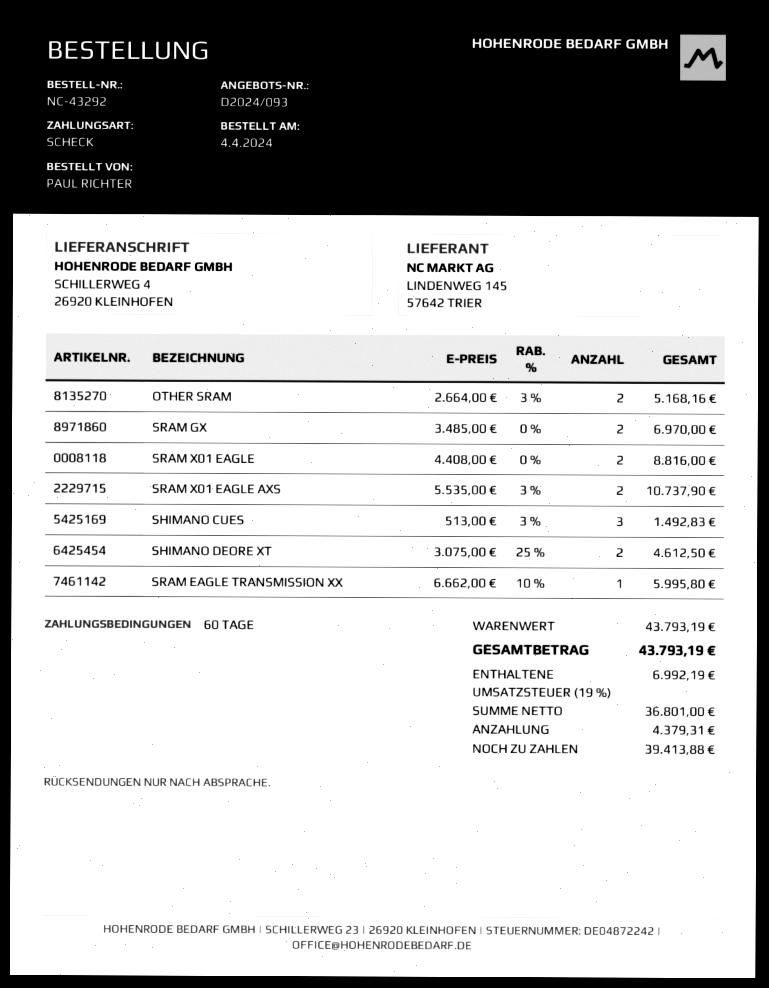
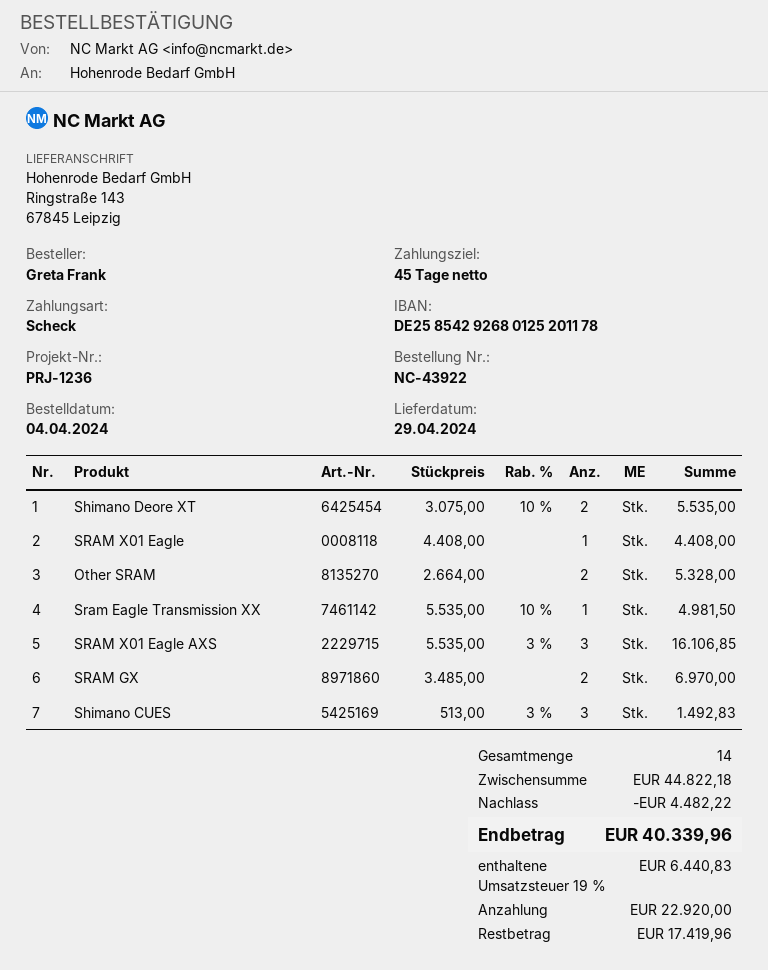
order number: NC-43292 -> NC-43922
payment terms: 60 days -> 45 days
ordered by: PAUL RICHTER -> Greta Frank
ship to: SCHILLERWEG 4, 26920 KLEINHOFEN -> Ringstraße 143, 67845 Leipzig
OTHER SRAM: 2 x 2664.00 - 3% = 5168.16 -> 2 x 2664.00 = 5328.00
SRAM X01 EAGLE: 2 x 4408.00 = 8816.00 -> 1 x 4408.00 = 4408.00
SRAM X01 EAGLE AXS: 2 x 5535.00 - 3% = 10737.90 -> 3 x 5535.00 - 3% = 16106.85
SHIMANO DEORE XT: 2 x 3075.00 - 25% = 4612.50 -> 2 x 3075.00 - 10% = 5535.00
SRAM EAGLE TRANSMISSION XX: 1 x 6662.00 - 10% = 5995.80 -> 1 x 5535.00 - 10% = 4981.50
subtotal: 43793.19 -> 44822.18
discount: none -> 4482.22
tax: 19% = 6992.19 -> 19% = 6440.83
total: 43793.19 -> 40339.96
deposit: 4379.31 -> 22920.00
balance: 39413.88 -> 17419.96

